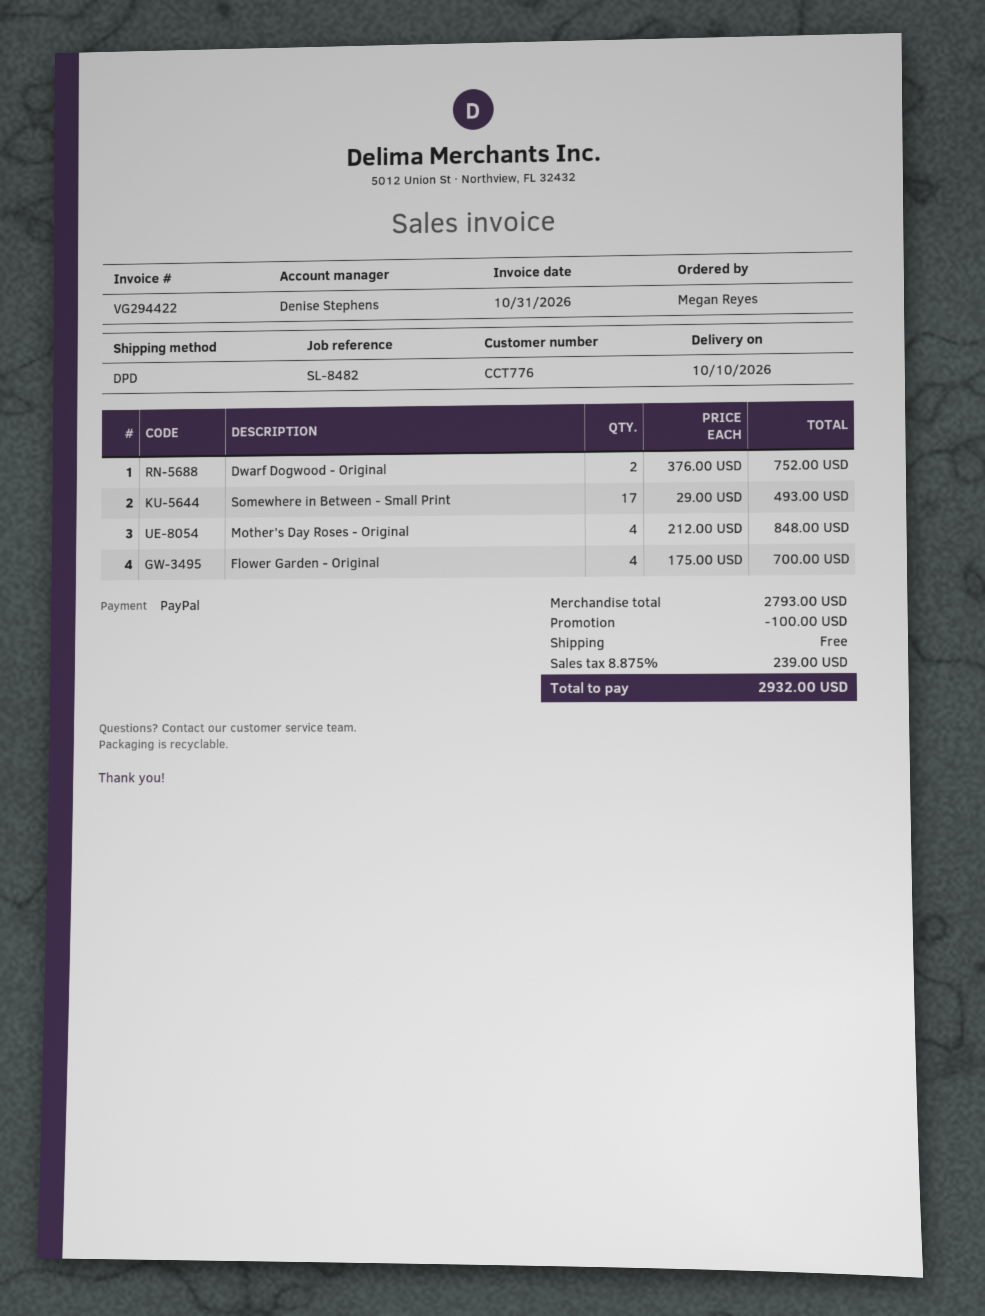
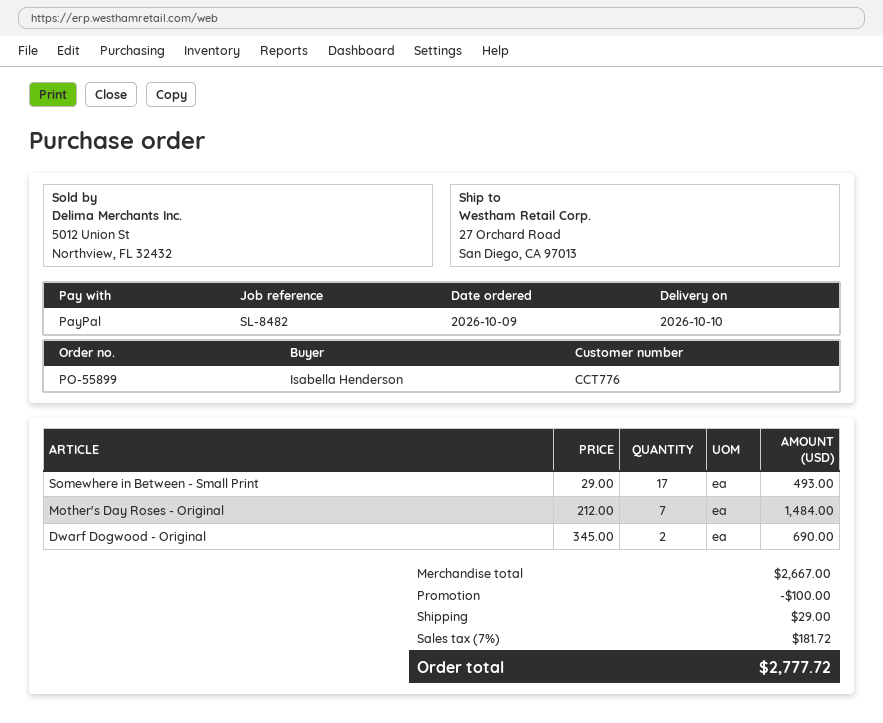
ordered by: Megan Reyes -> Isabella Henderson
Dwarf Dogwood - Original: 2 x 376.00 = 752.00 -> 2 x 345.00 = 690.00
Mother's Day Roses - Original: 4 x 212.00 = 848.00 -> 7 x 212.00 = 1484.00
Flower Garden - Original: 4 x 175.00 = 700.00 -> none
subtotal: 2793.00 -> 2667.00
shipping: 0.00 -> 29.00
tax: 8.875% = 239.00 -> 7% = 181.72
total: 2932.00 -> 2777.72

